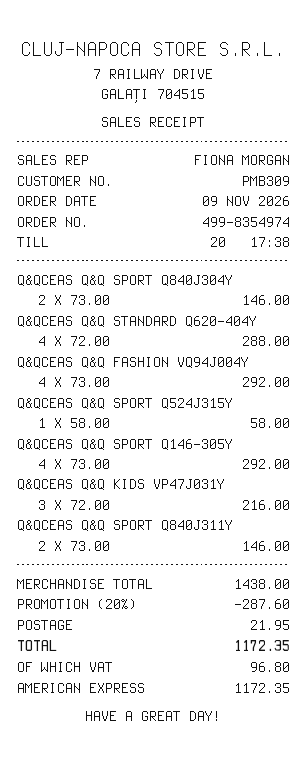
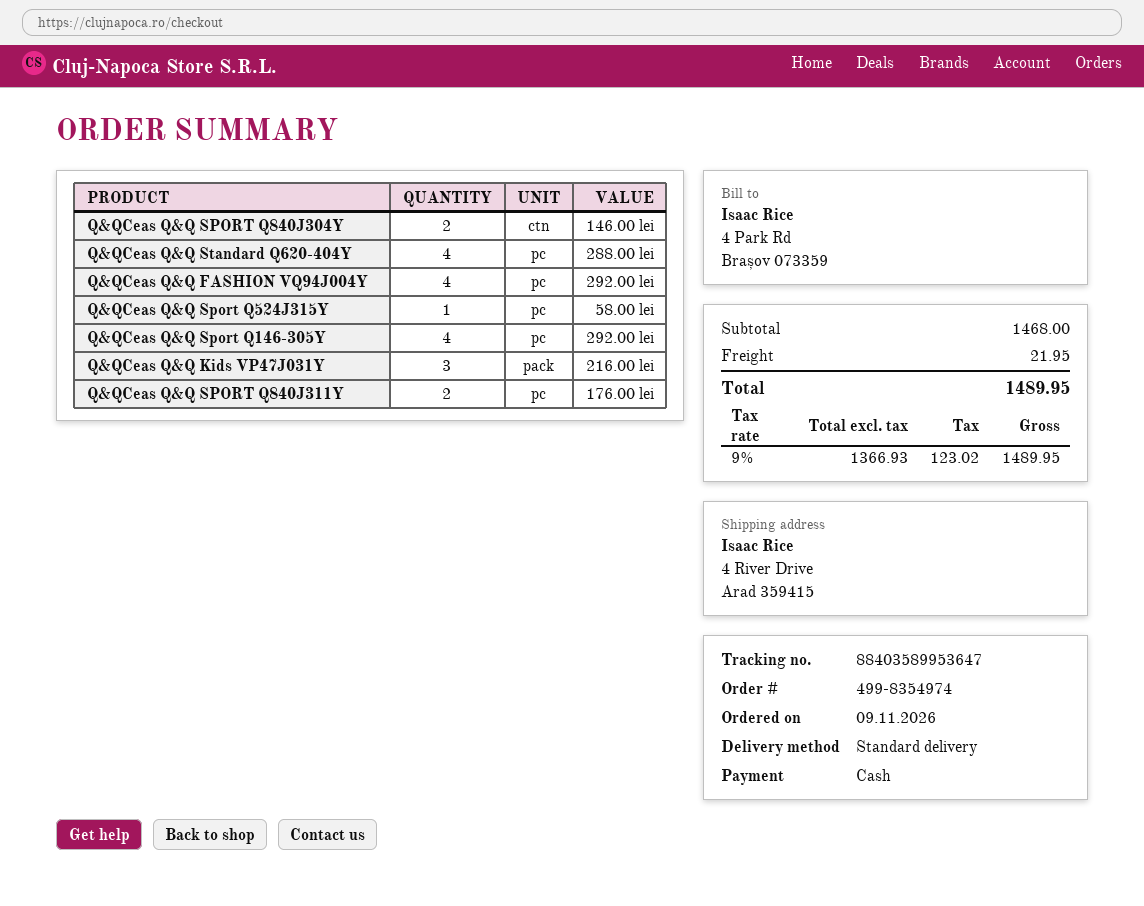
payment method: American Express -> cash
Q&QCEAS Q&Q SPORT Q840J311Y: 2 for 146.00 -> 2 for 176.00
subtotal: 1438.00 -> 1468.00
discount: 20% = 287.60 -> none
tax: 96.80 -> 123.02
total: 1172.35 -> 1489.95

